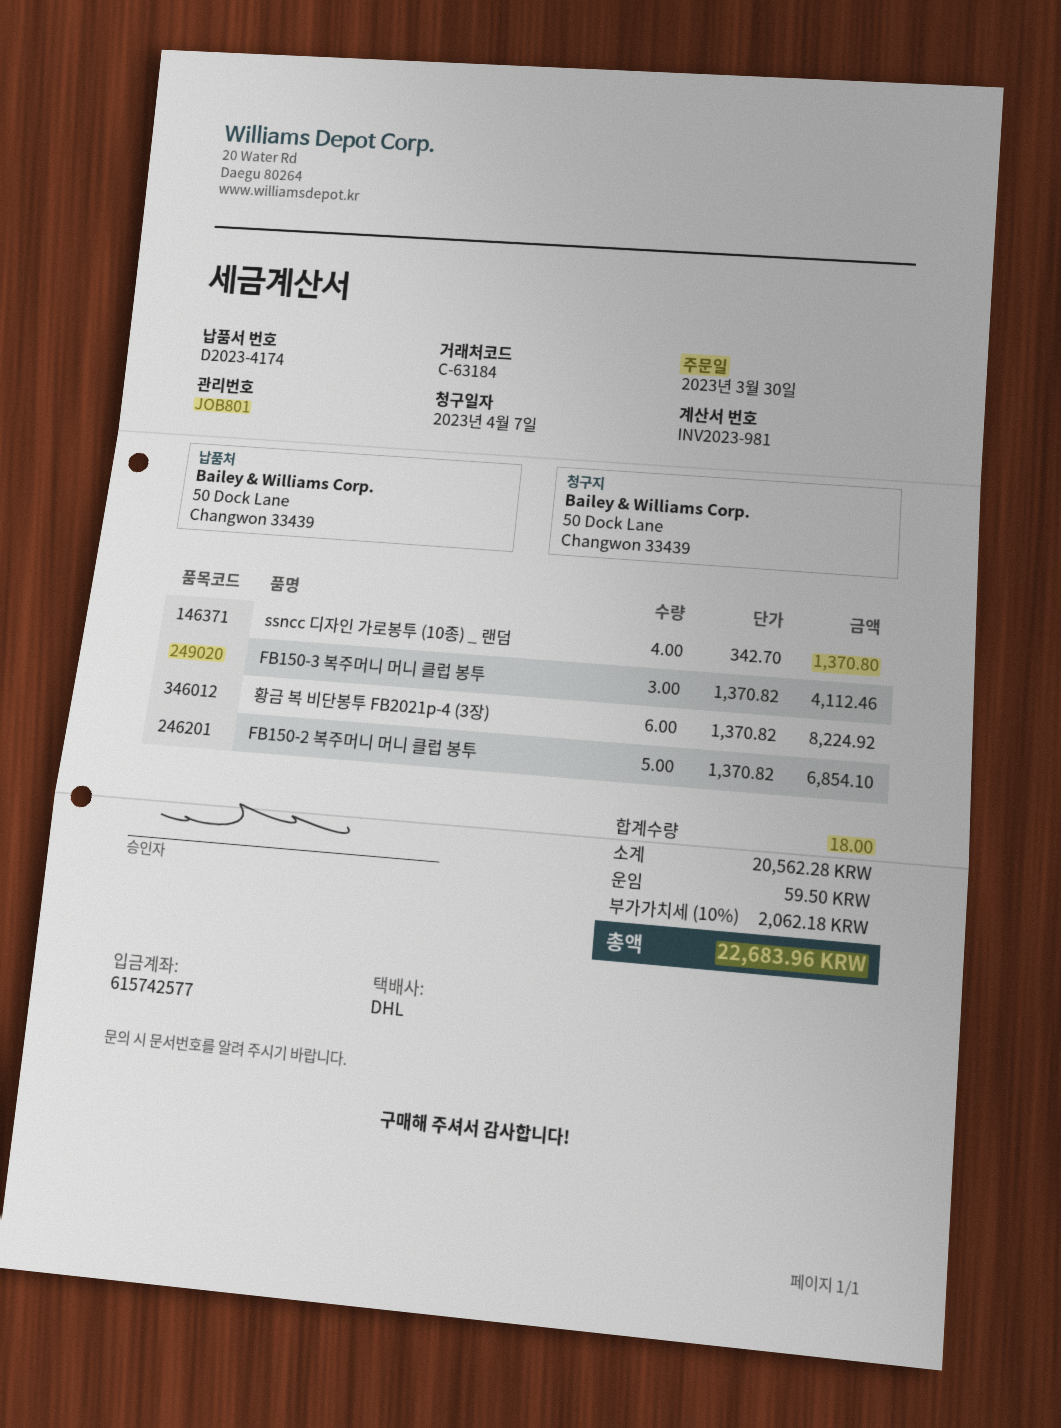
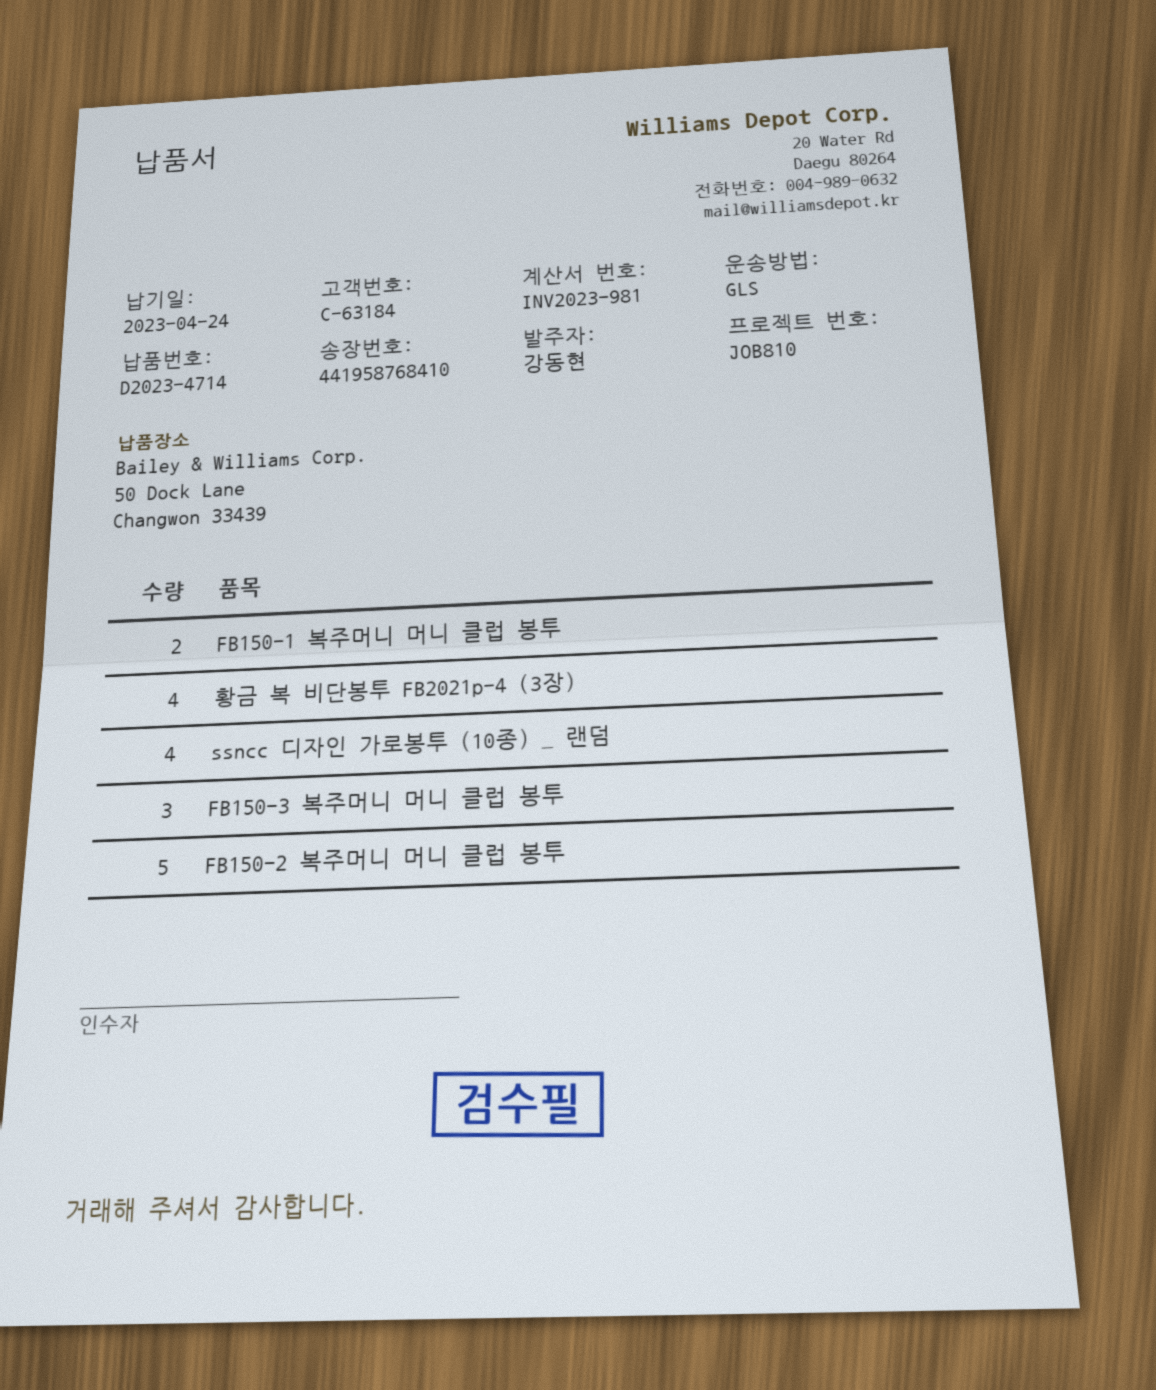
delivery note number: D2023-4174 -> D2023-4714
reference: JOB801 -> JOB810
shipping method: DHL -> GLS
황금 복 비단봉투 FB2021p-4 (3장): 6 -> 4
FB150-1 복주머니 머니 클럽 봉투: none -> 2

